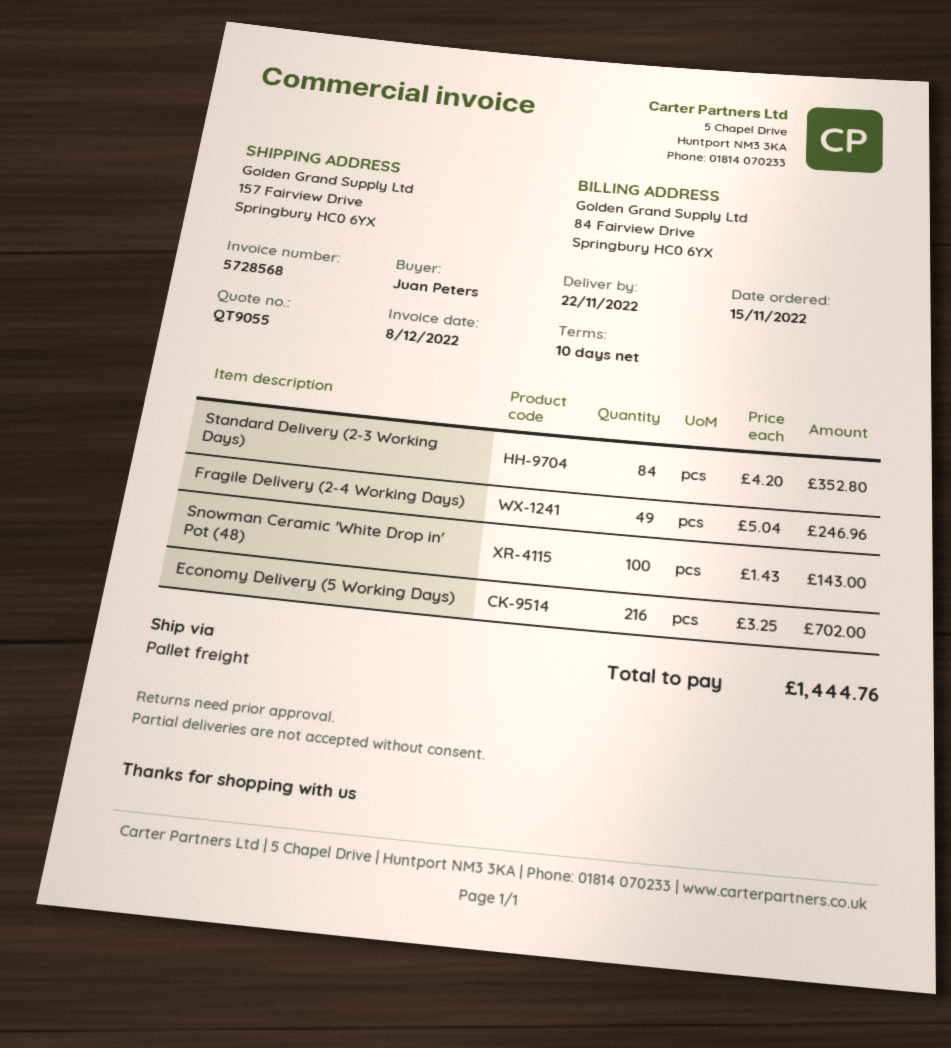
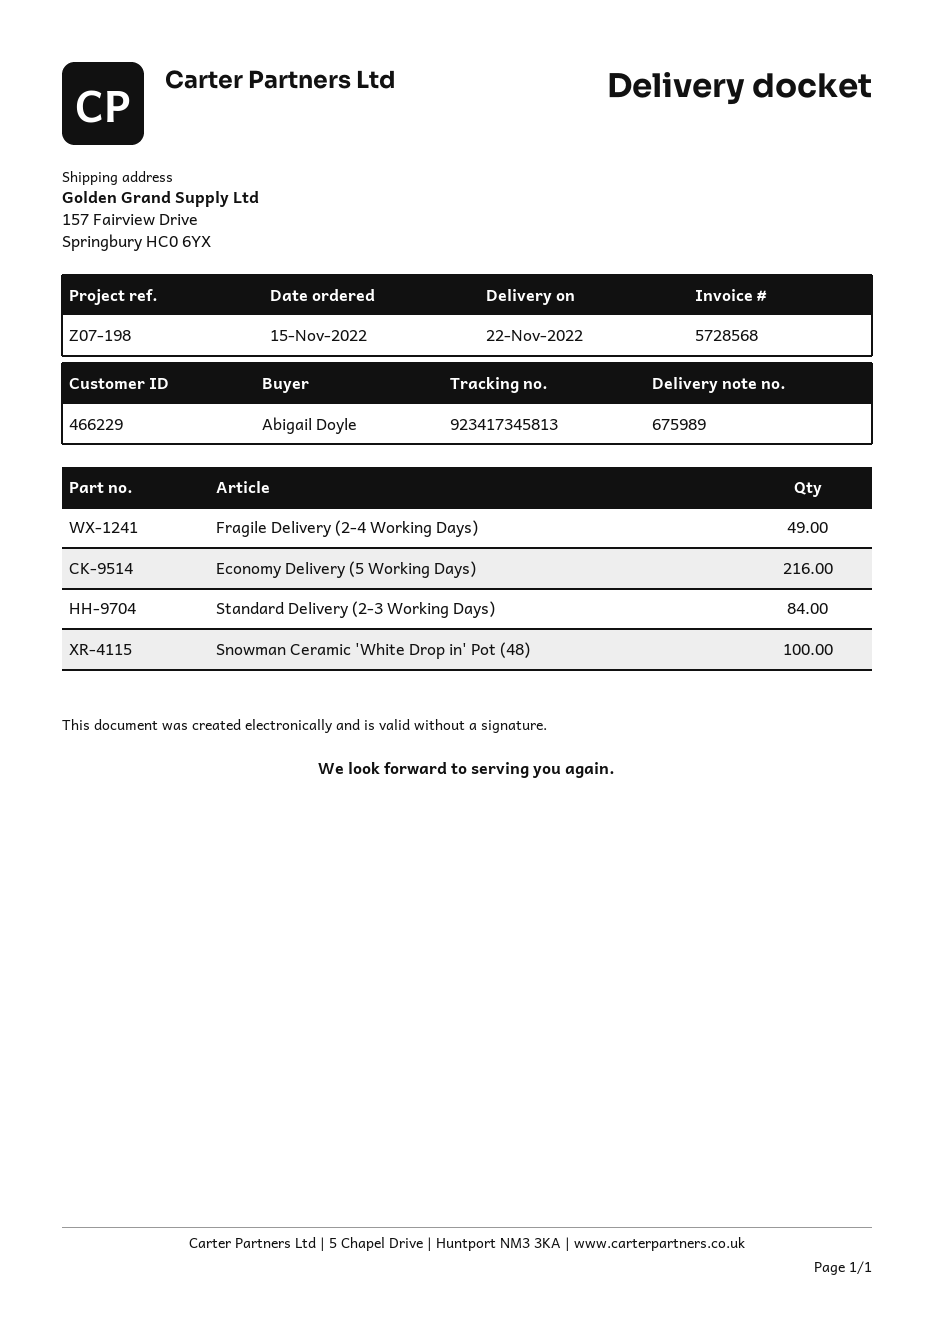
ordered by: Juan Peters -> Abigail Doyle

